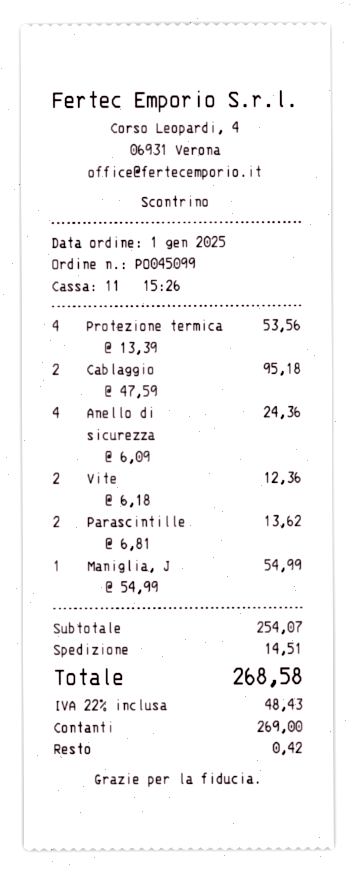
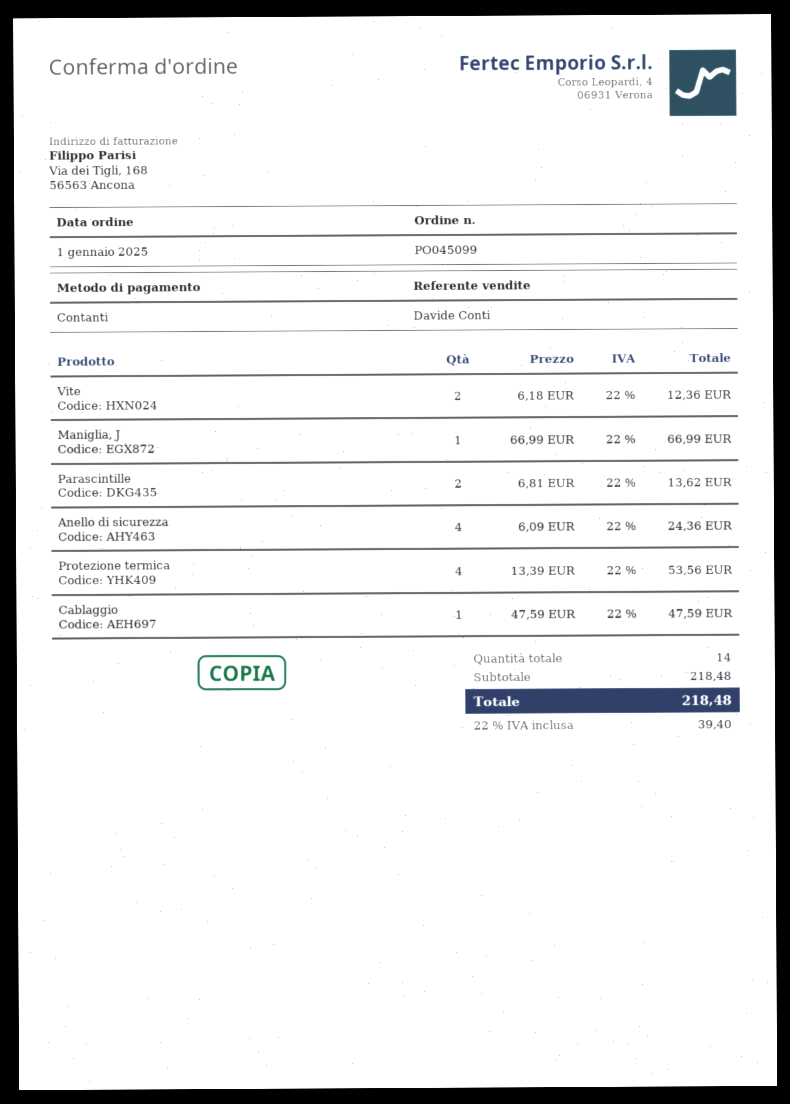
Cablaggio: 2 x 47.59 = 95.18 -> 1 x 47.59 = 47.59
Maniglia, J: 1 x 54.99 = 54.99 -> 1 x 66.99 = 66.99
subtotal: 254.07 -> 218.48
shipping: 14.51 -> none
tax: 22% = 48.43 -> 22% = 39.40
total: 268.58 -> 218.48

